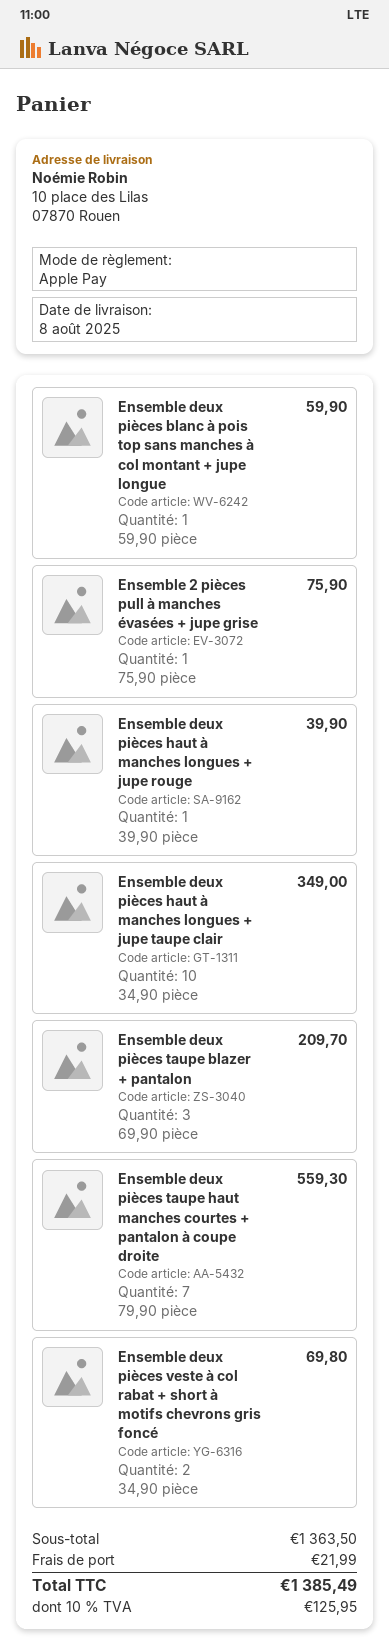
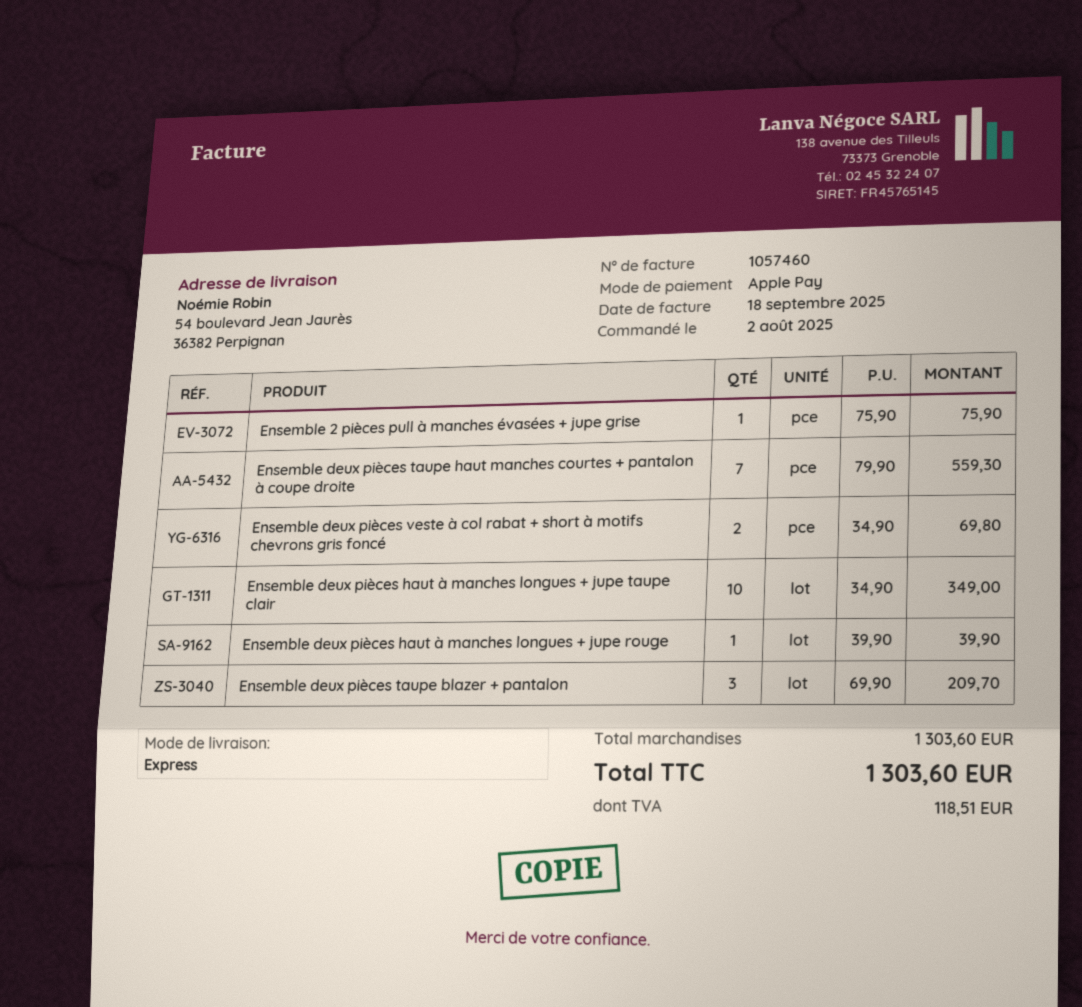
ship to: 10 place des Lilas, 07870 Rouen -> 54 boulevard Jean Jaurès, 36382 Perpignan
Ensemble deux pièces blanc à pois top sans manches à col montant + jupe longue: 1 x 59.90 = 59.90 -> none
subtotal: 1363.50 -> 1303.60
shipping: 21.99 -> none
tax: 125.95 -> 118.51
total: 1385.49 -> 1303.60

